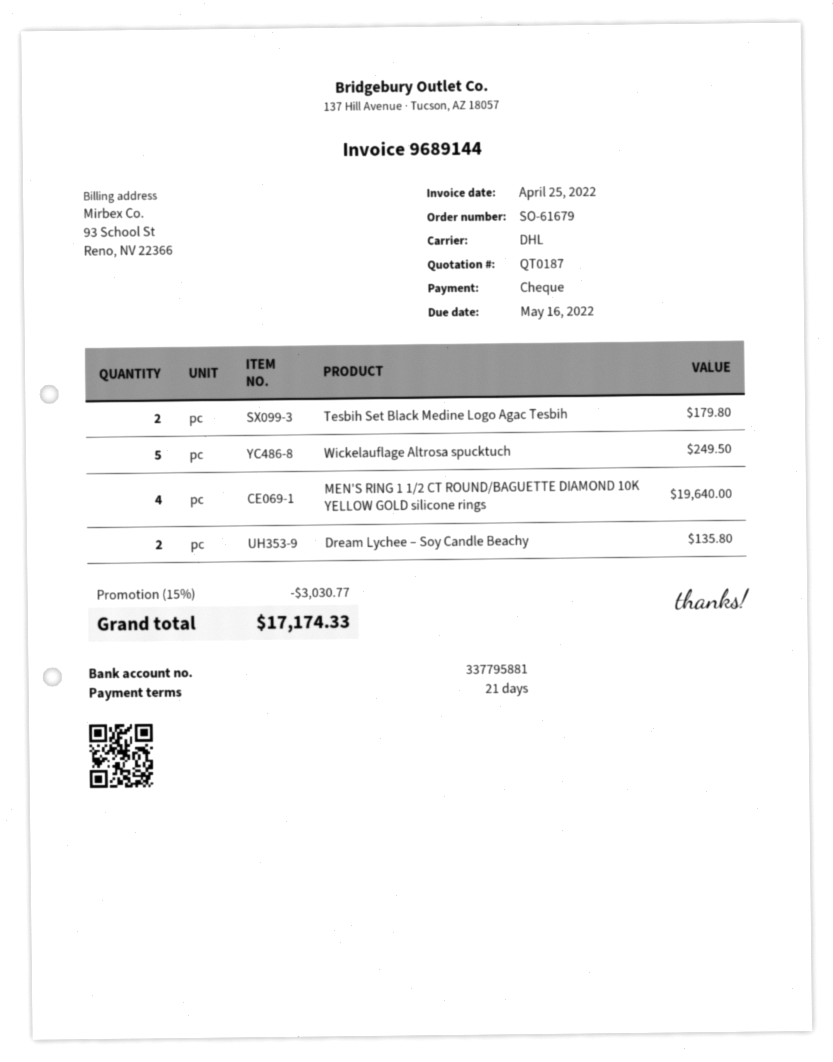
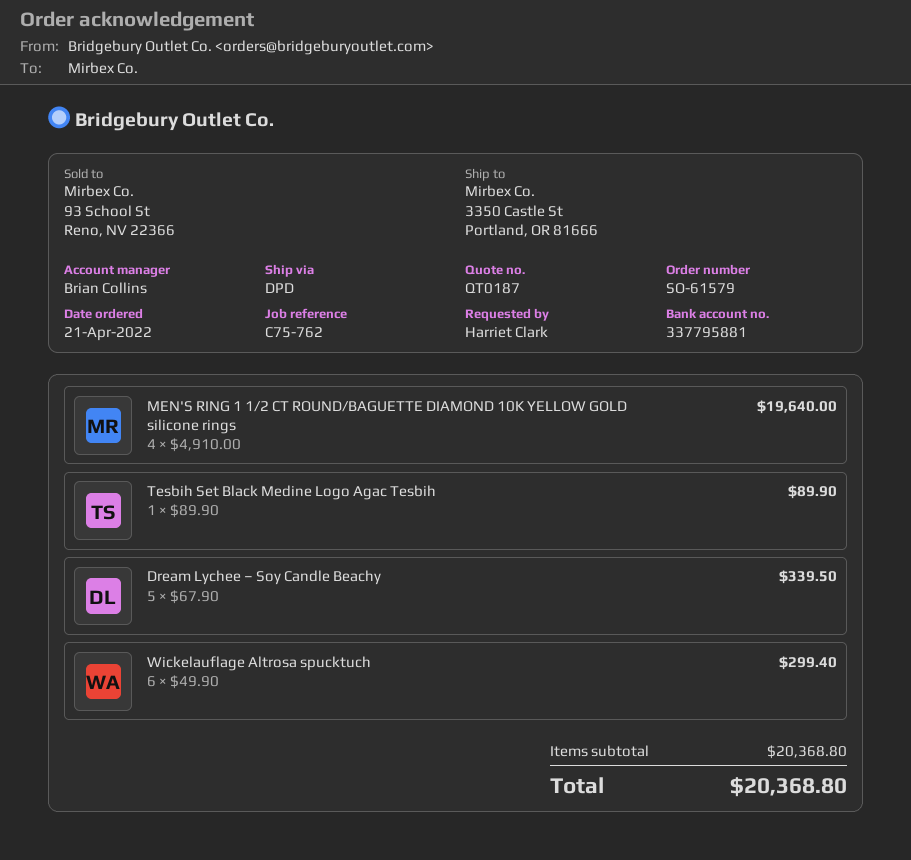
order number: SO-61679 -> SO-61579
shipping method: DHL -> DPD
Tesbih Set Black Medine Logo Agac Tesbih: 2 for 179.80 -> 1 for 89.90
Wickelauflage Altrosa spucktuch: 5 for 249.50 -> 6 for 299.40
Dream Lychee – Soy Candle Beachy: 2 for 135.80 -> 5 for 339.50
discount: 15% = 3030.77 -> none
total: 17174.33 -> 20368.80

